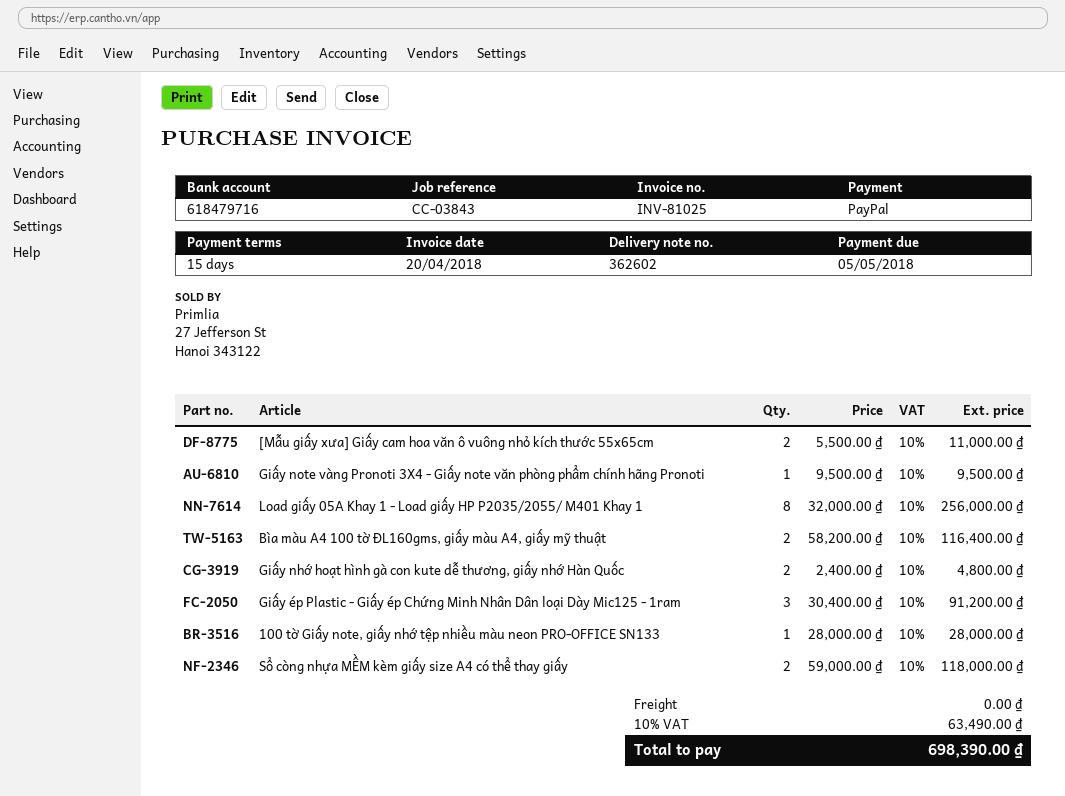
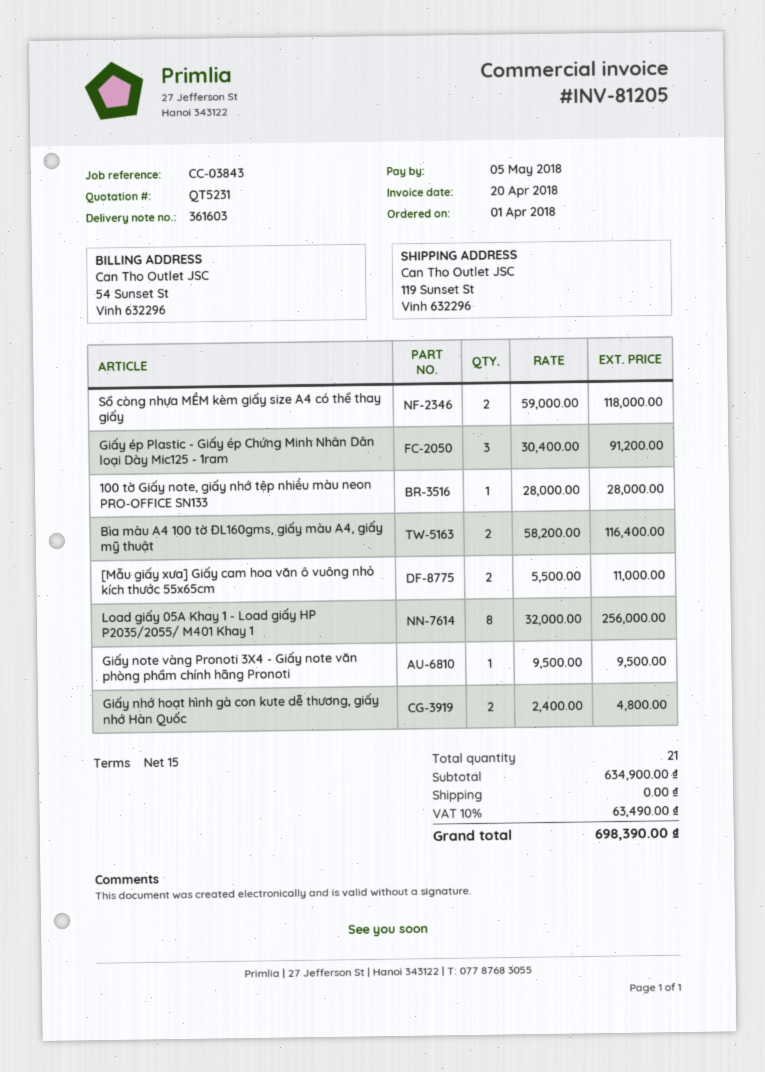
delivery note number: 362602 -> 361603
invoice number: INV-81025 -> INV-81205

